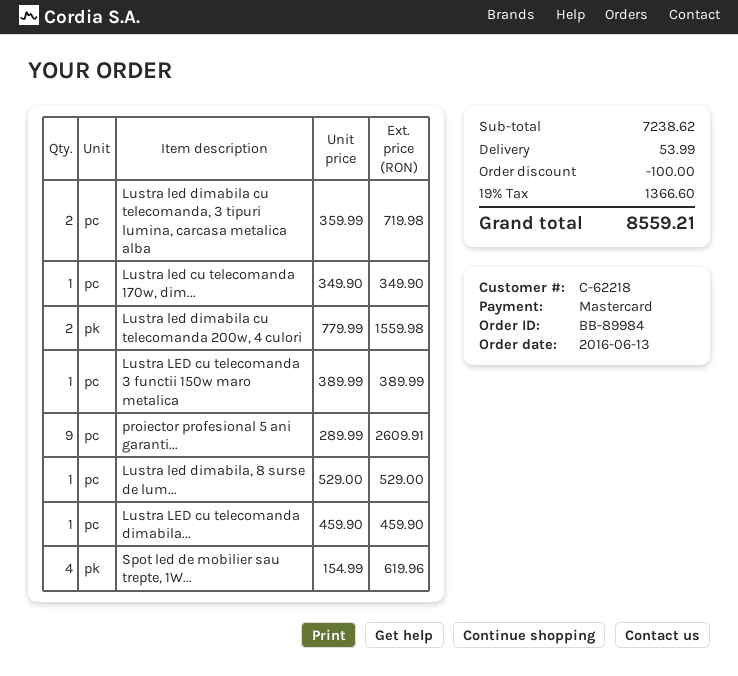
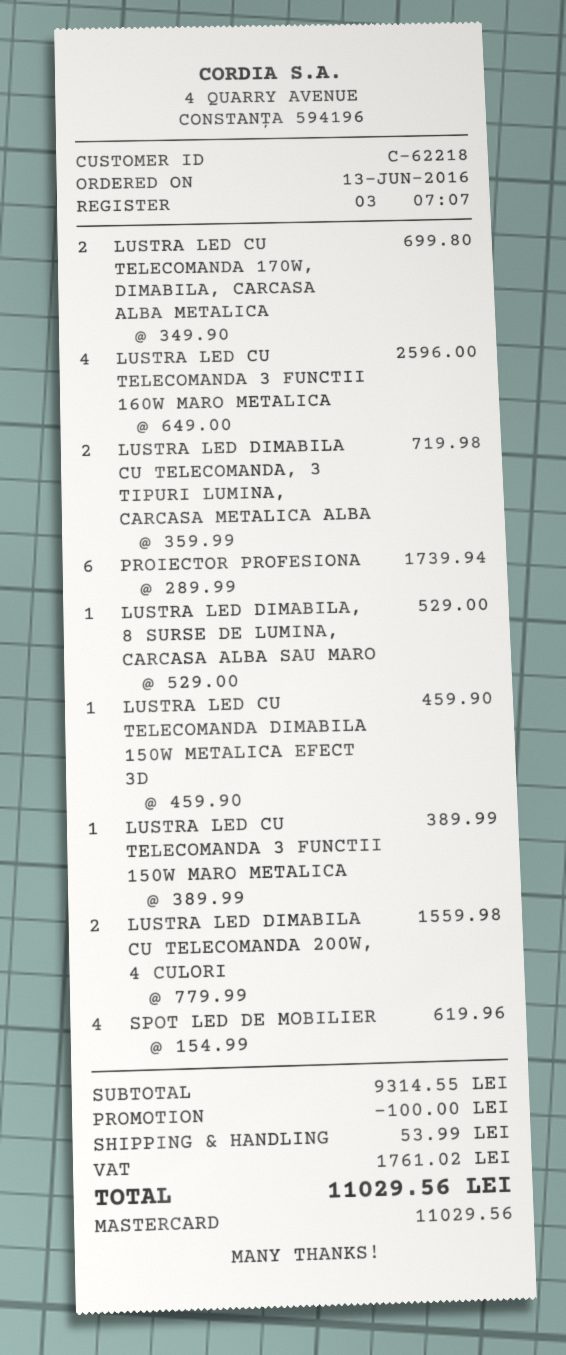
Lustra led cu telecomanda 170w, dim...: 1 x 349.90 = 349.90 -> 2 x 349.90 = 699.80
proiector profesional 5 ani garanti...: 9 x 289.99 = 2609.91 -> 6 x 289.99 = 1739.94
LUSTRA LED CU TELECOMANDA 3 FUNCTII 160W MARO METALICA: none -> 4 x 649.00 = 2596.00
subtotal: 7238.62 -> 9314.55
tax: 1366.60 -> 1761.02
total: 8559.21 -> 11029.56

